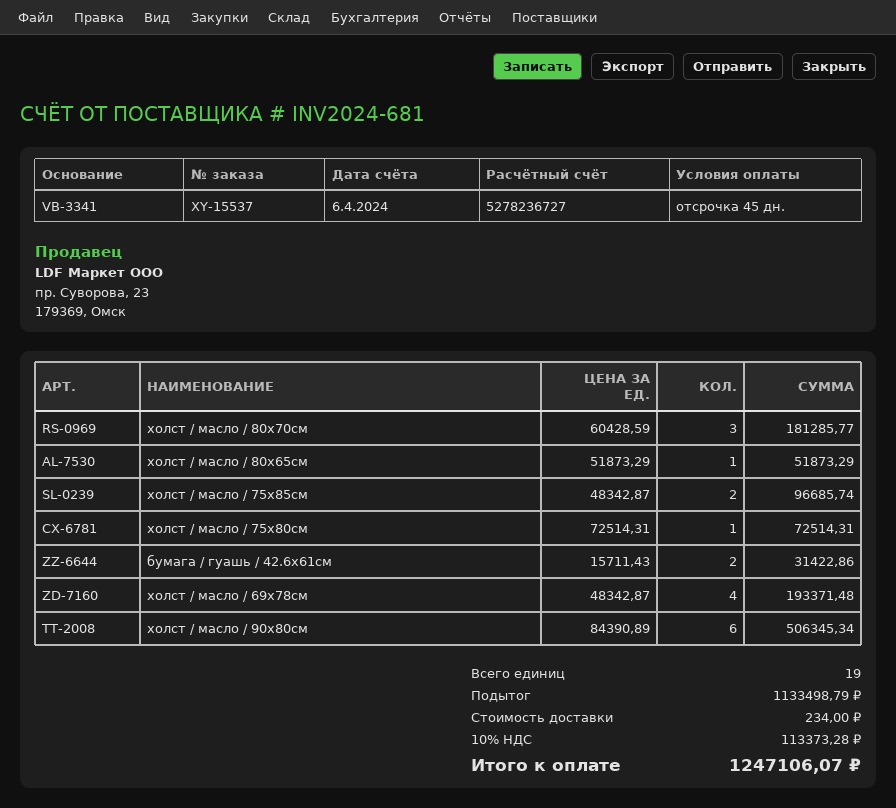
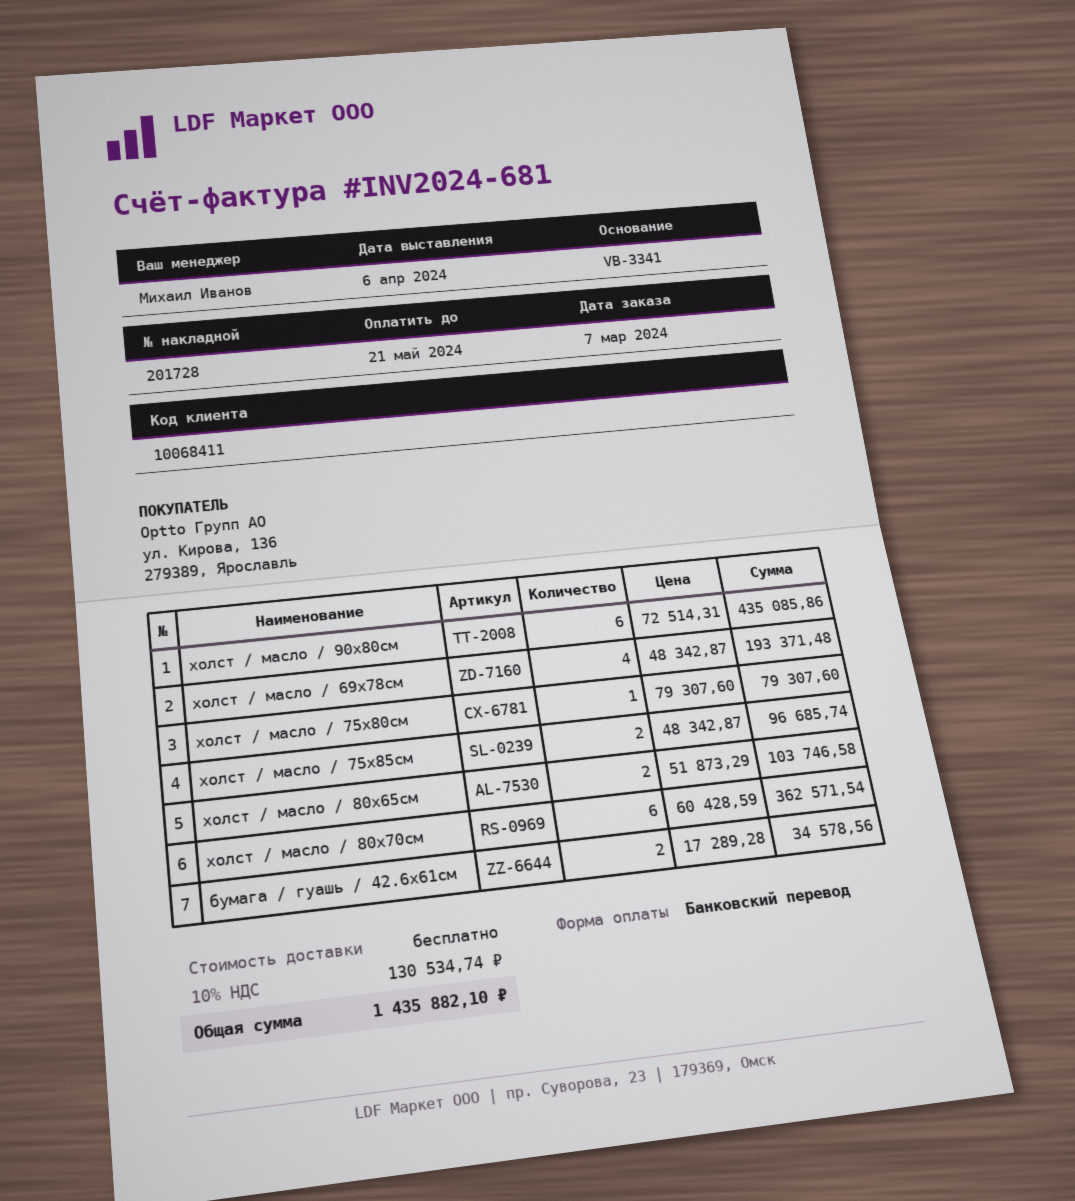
холст / масло / 80x70см: 3 x 60428.59 = 181285.77 -> 6 x 60428.59 = 362571.54
холст / масло / 80x65см: 1 x 51873.29 = 51873.29 -> 2 x 51873.29 = 103746.58
холст / масло / 75x80см: 1 x 72514.31 = 72514.31 -> 1 x 79307.60 = 79307.60
бумага / гуашь / 42.6x61см: 2 x 15711.43 = 31422.86 -> 2 x 17289.28 = 34578.56
холст / масло / 90x80см: 6 x 84390.89 = 506345.34 -> 6 x 72514.31 = 435085.86
shipping: 234.00 -> 0.00
tax: 10% = 113373.28 -> 10% = 130534.74
total: 1247106.07 -> 1435882.10

